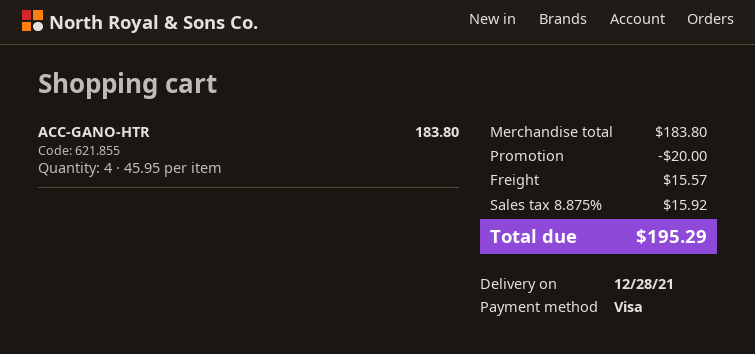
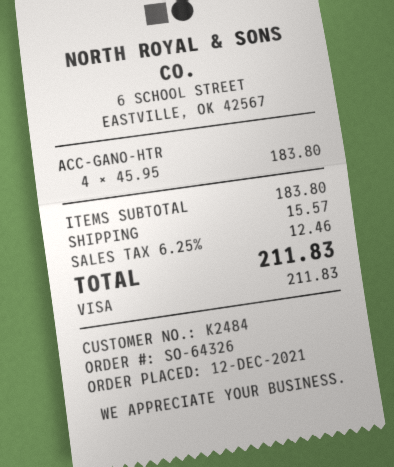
discount: 20.00 -> none
tax: 8.875% = 15.92 -> 6.25% = 12.46
total: 195.29 -> 211.83

